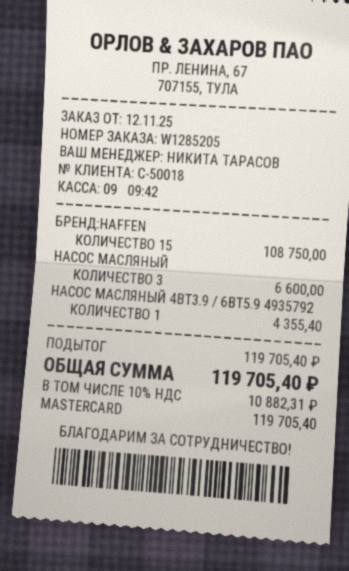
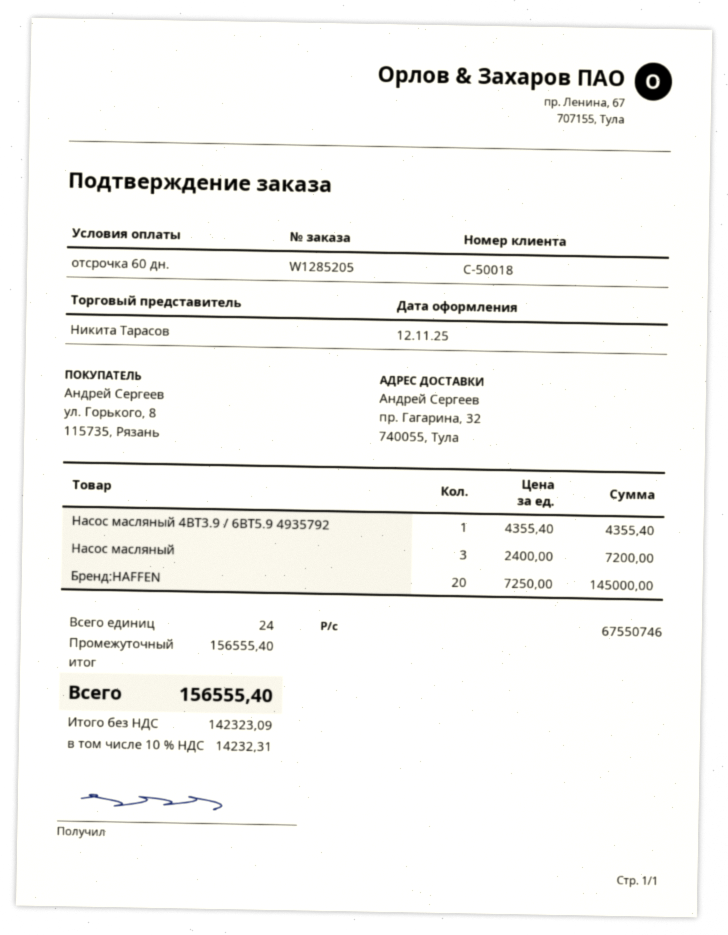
БРЕНД:HAFFEN: 15 for 108750.00 -> 20 for 145000.00
НАСОС МАСЛЯНЫЙ: 3 for 6600.00 -> 3 for 7200.00
subtotal: 119705.40 -> 156555.40
tax: 10% = 10882.31 -> 10% = 14232.31
total: 119705.40 -> 156555.40

